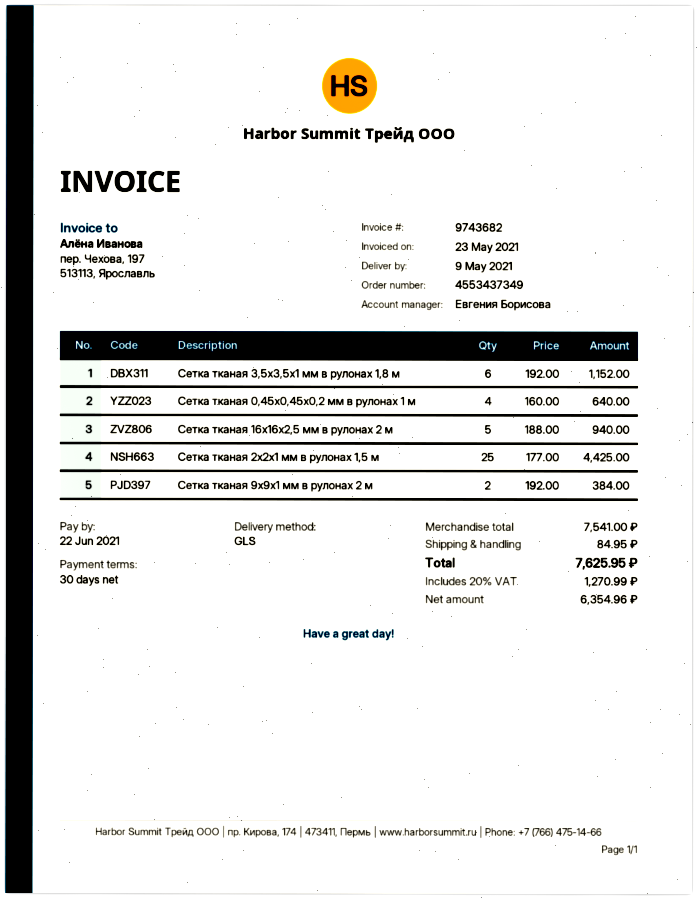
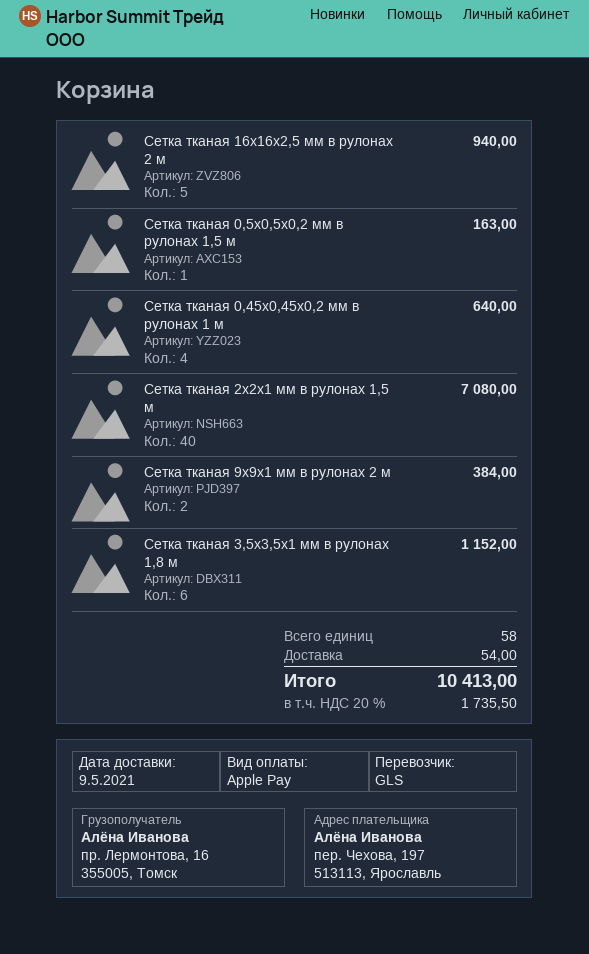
Сетка тканая 2х2х1 мм в рулонах 1,5 м: 25 for 4425.00 -> 40 for 7080.00
Сетка тканая 0,5х0,5х0,2 мм в рулонах 1,5 м: none -> 1 for 163.00
shipping: 84.95 -> 54.00
tax: 20% = 1270.99 -> 20% = 1735.50
total: 7625.95 -> 10413.00

